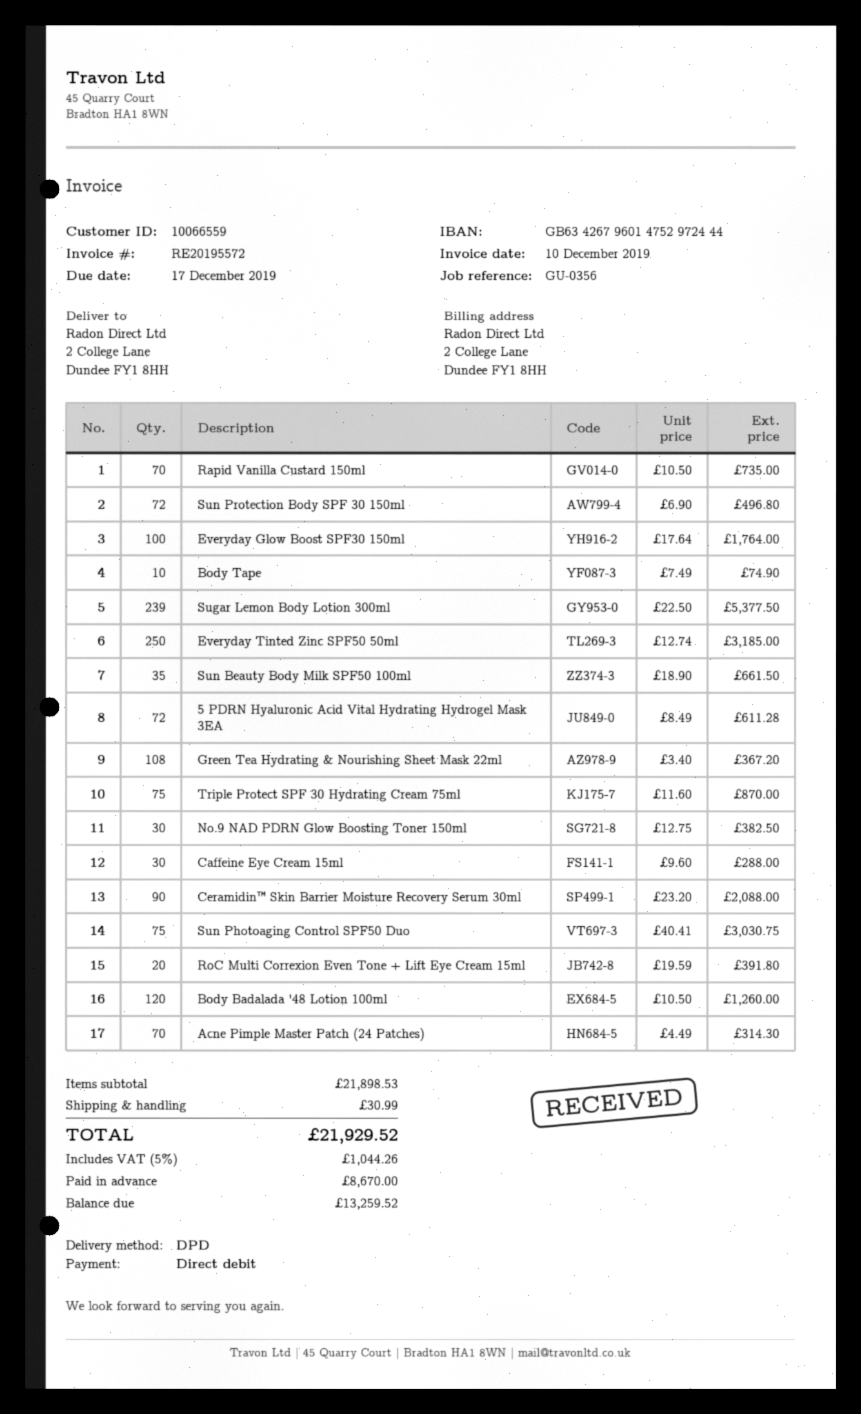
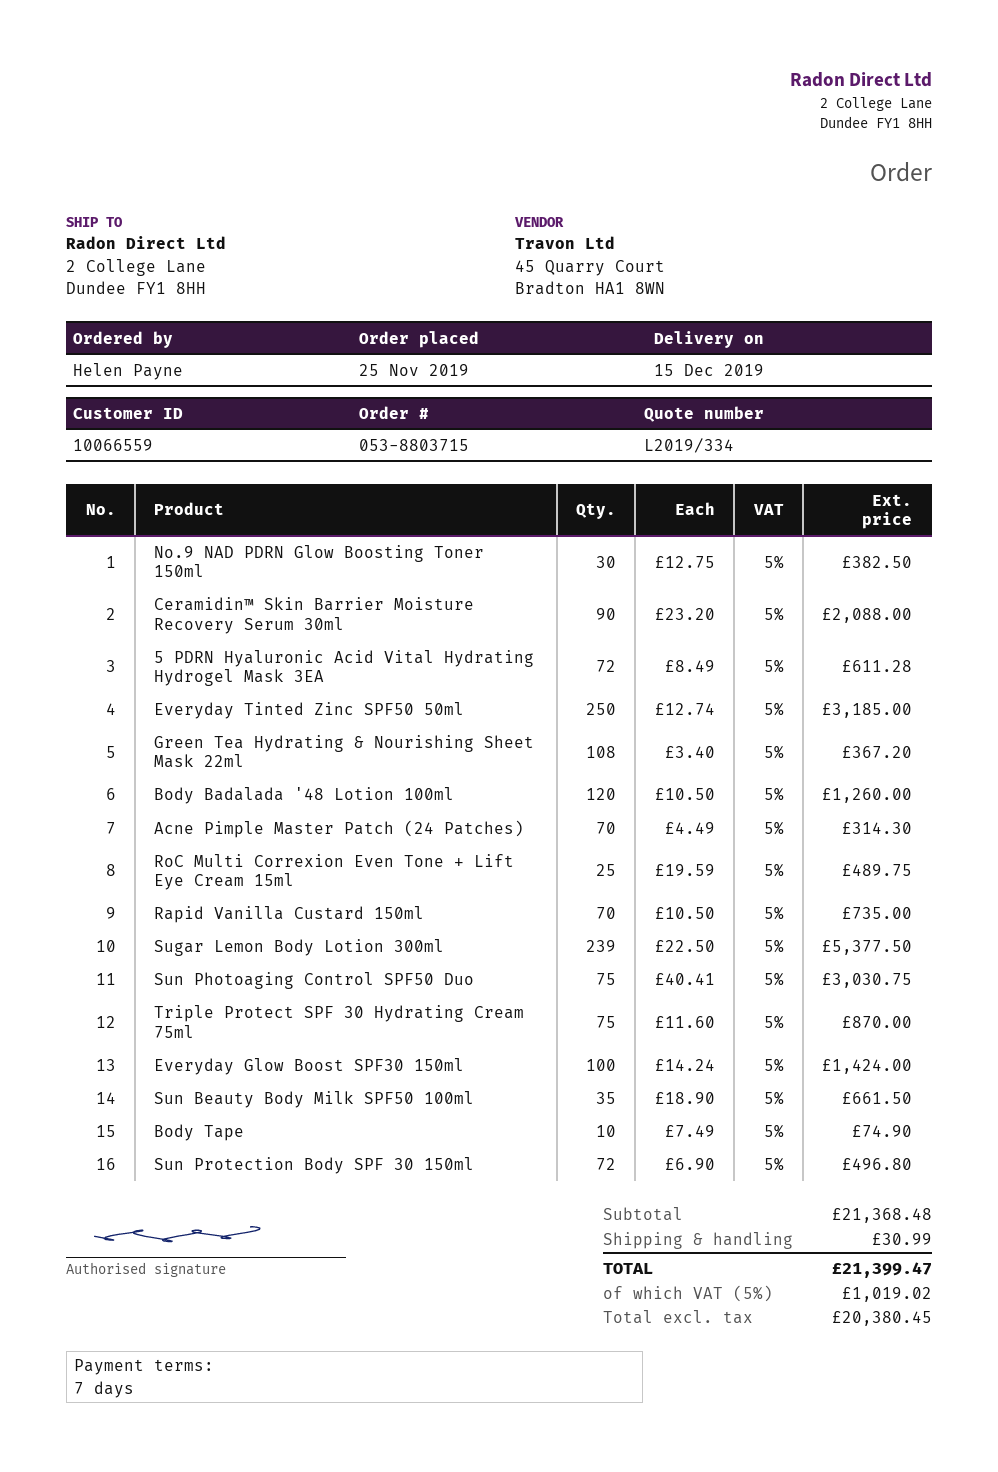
Everyday Glow Boost SPF30 150ml: 100 x 17.64 = 1764.00 -> 100 x 14.24 = 1424.00
Caffeine Eye Cream 15ml: 30 x 9.60 = 288.00 -> none
RoC Multi Correxion Even Tone + Lift Eye Cream 15ml: 20 x 19.59 = 391.80 -> 25 x 19.59 = 489.75
subtotal: 21898.53 -> 21368.48
tax: 5% = 1044.26 -> 5% = 1019.02
total: 21929.52 -> 21399.47

